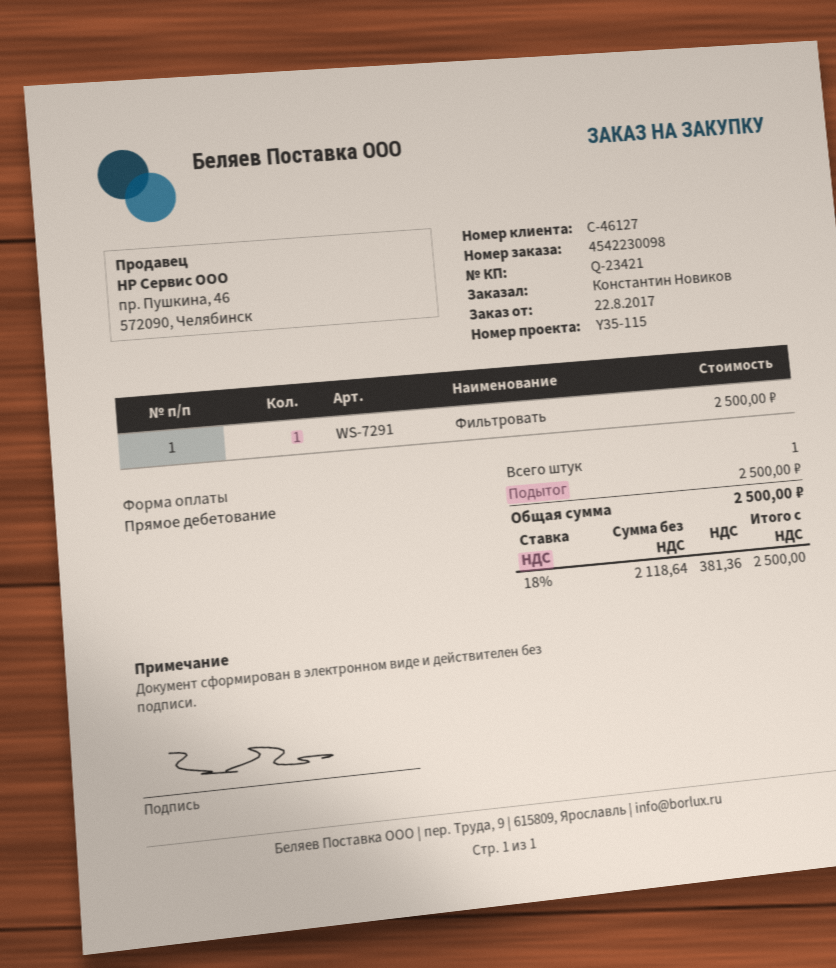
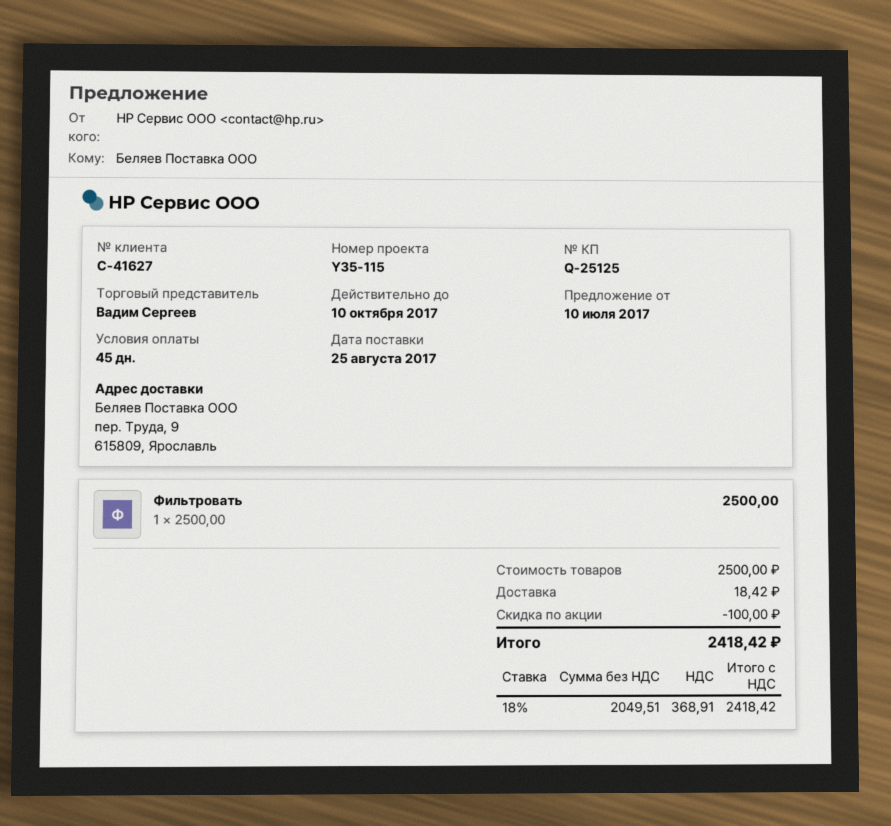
quote number: Q-23421 -> Q-25125
customer number: C-46127 -> C-41627
discount: none -> 100.00
shipping: none -> 18.42
net: 2118.64 -> 2049.51
tax: 18% = 381.36 -> 18% = 368.91
total: 2500.00 -> 2418.42

